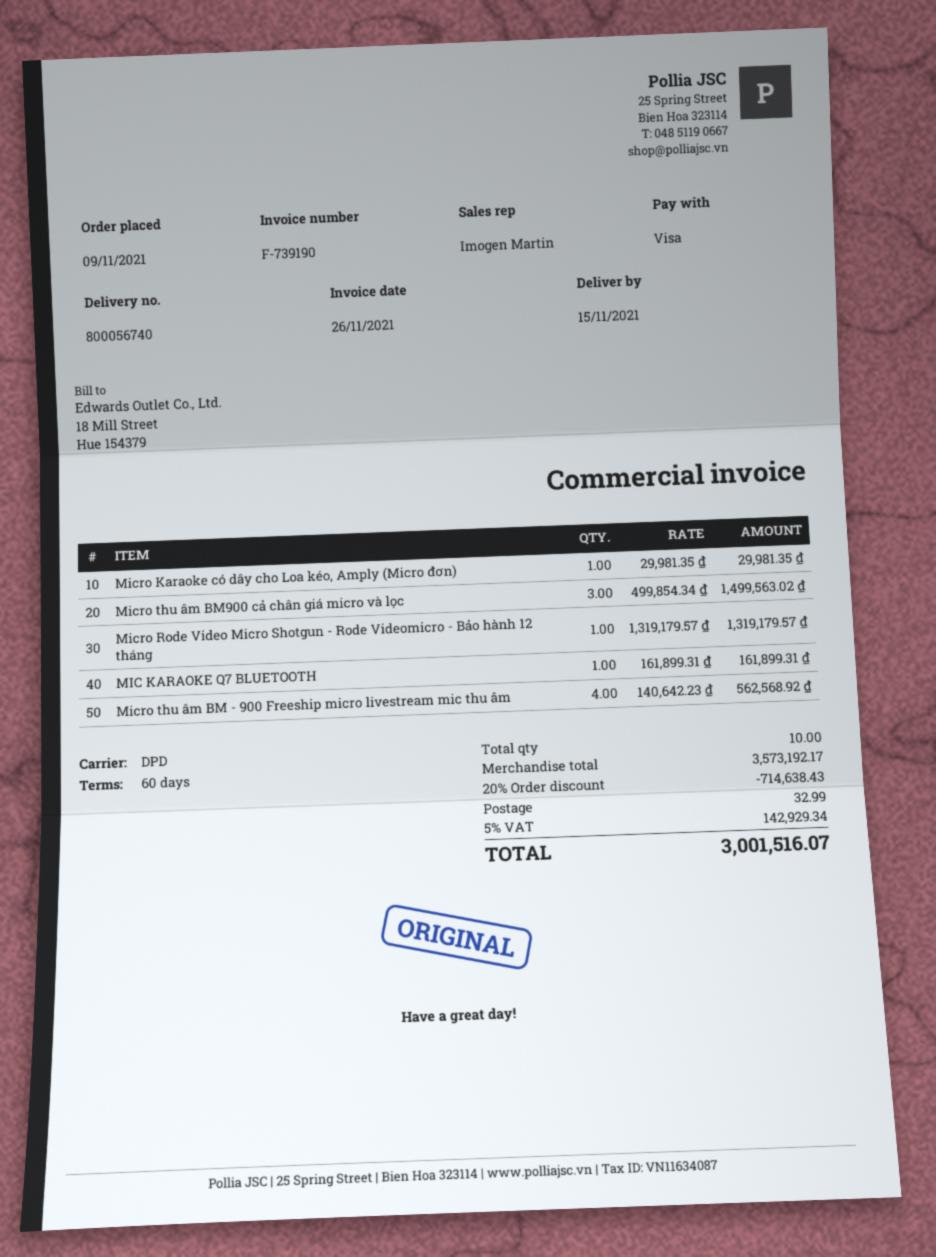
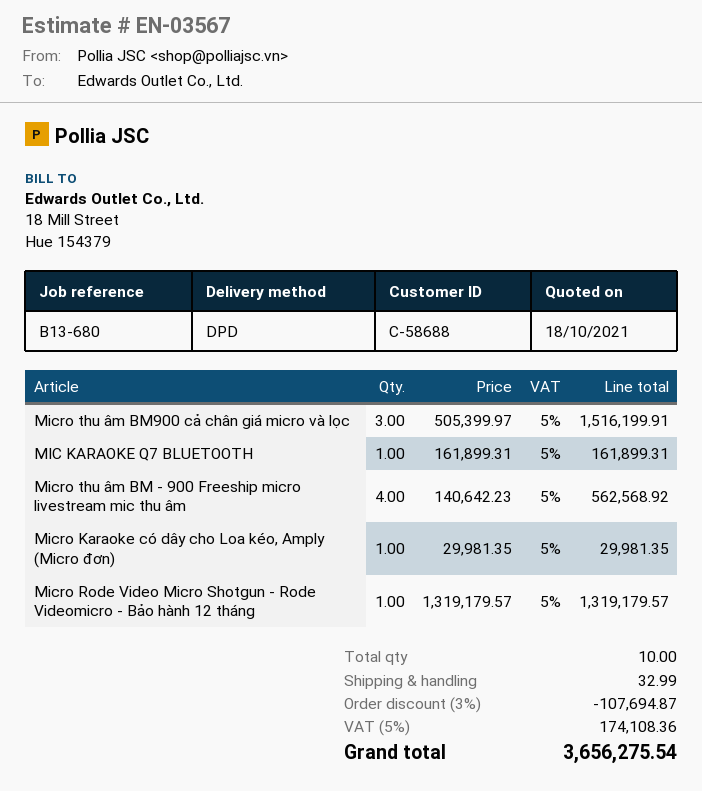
Micro thu âm BM900 cả chân giá micro và lọc: 3 x 499854.34 = 1499563.02 -> 3 x 505399.97 = 1516199.91
discount: 20% = 714638.43 -> 3% = 107694.87
tax: 5% = 142929.34 -> 5% = 174108.36
total: 3001516.07 -> 3656275.54

